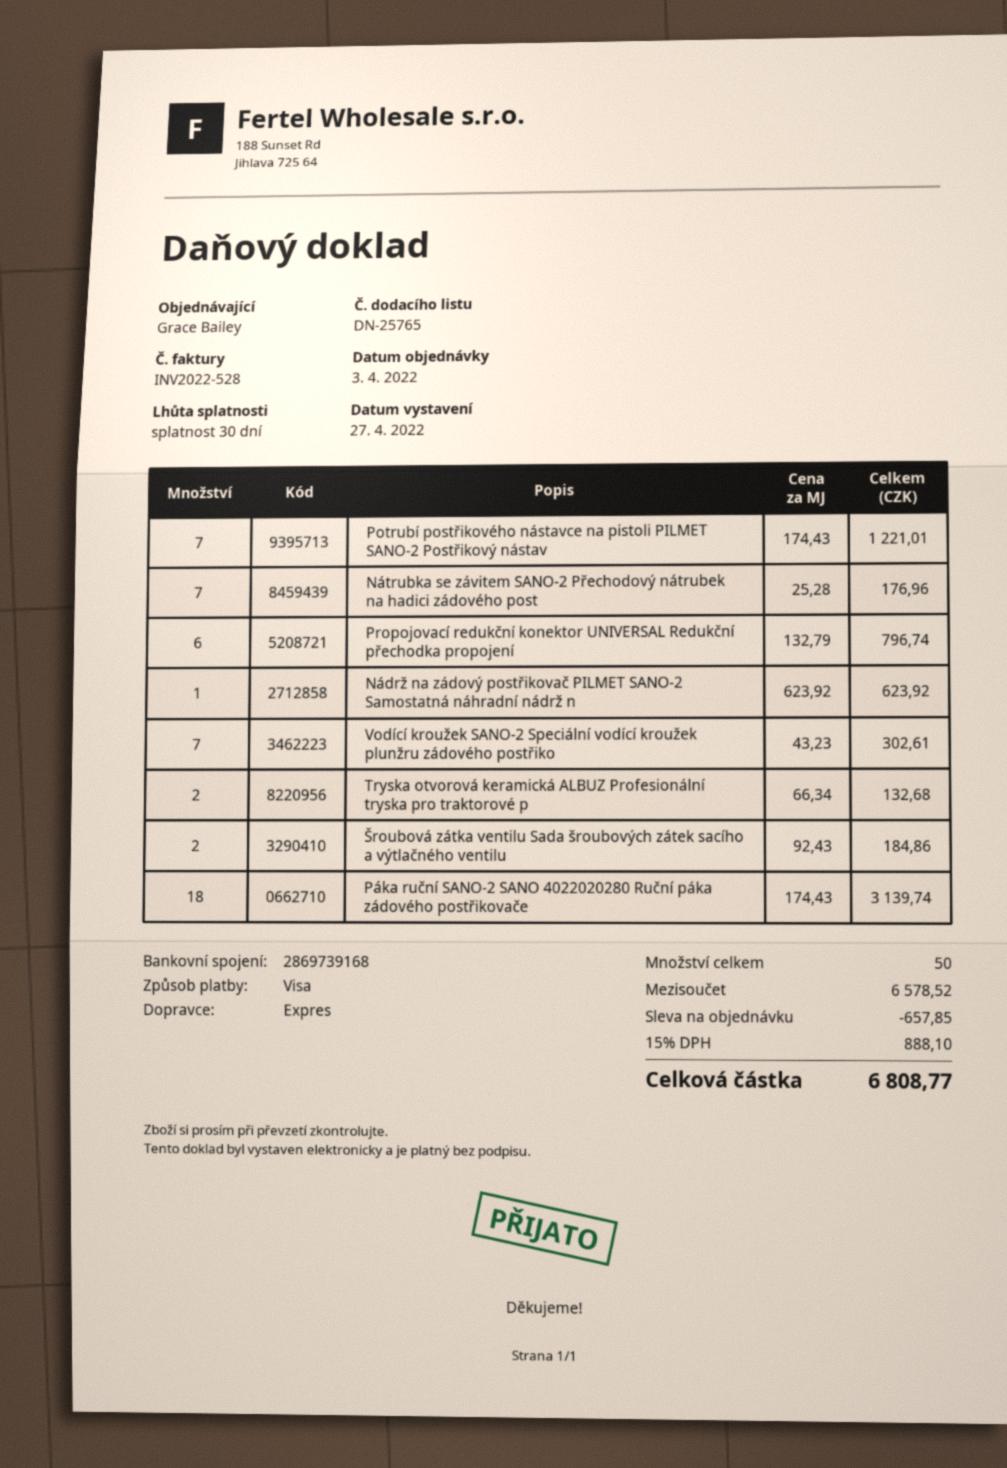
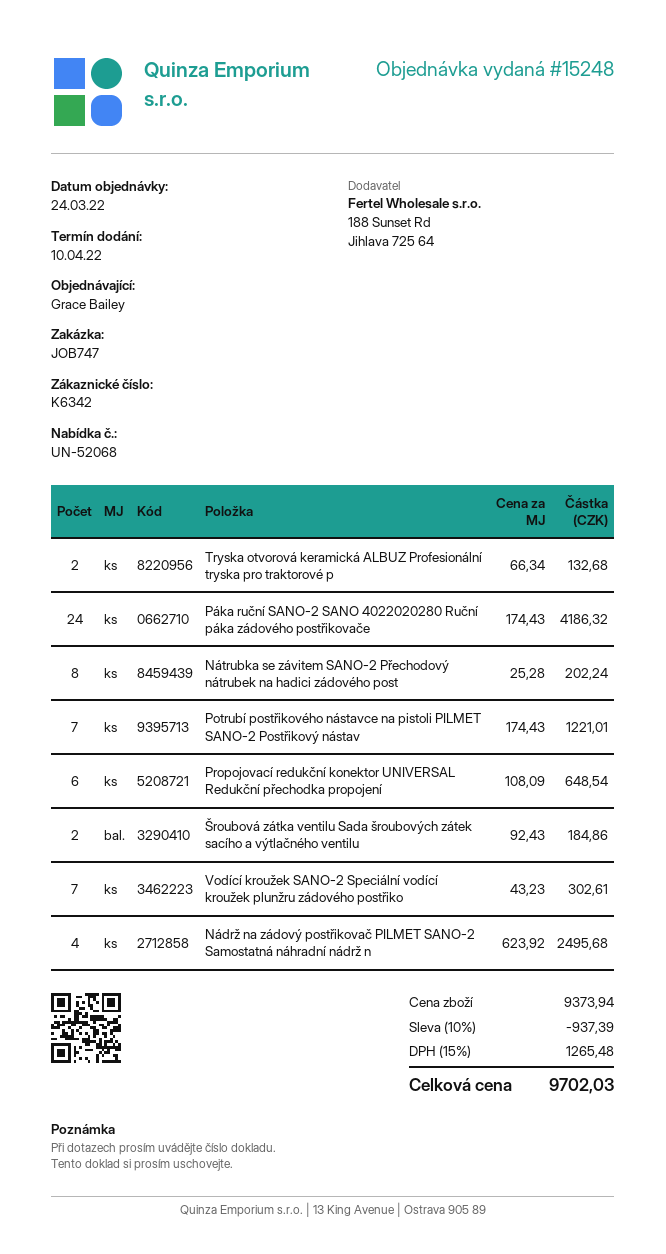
order date: 2022-04-03 -> 2022-03-24
Nátrubka se závitem SANO-2 Přechodový nátrubek na hadici zádového post: 7 x 25.28 = 176.96 -> 8 x 25.28 = 202.24
Propojovací redukční konektor UNIVERSAL Redukční přechodka propojení: 6 x 132.79 = 796.74 -> 6 x 108.09 = 648.54
Nádrž na zádový postřikovač PILMET SANO-2 Samostatná náhradní nádrž n: 1 x 623.92 = 623.92 -> 4 x 623.92 = 2495.68
Páka ruční SANO-2 SANO 4022020280 Ruční páka zádového postřikovače: 18 x 174.43 = 3139.74 -> 24 x 174.43 = 4186.32
subtotal: 6578.52 -> 9373.94
discount: 657.85 -> 937.39
tax: 15% = 888.10 -> 15% = 1265.48
total: 6808.77 -> 9702.03

